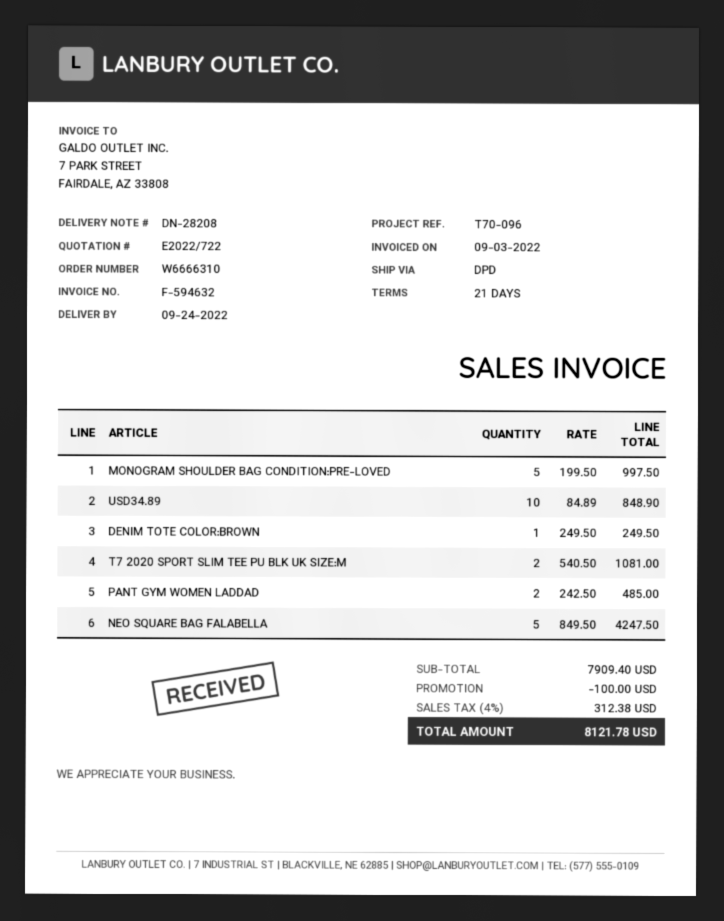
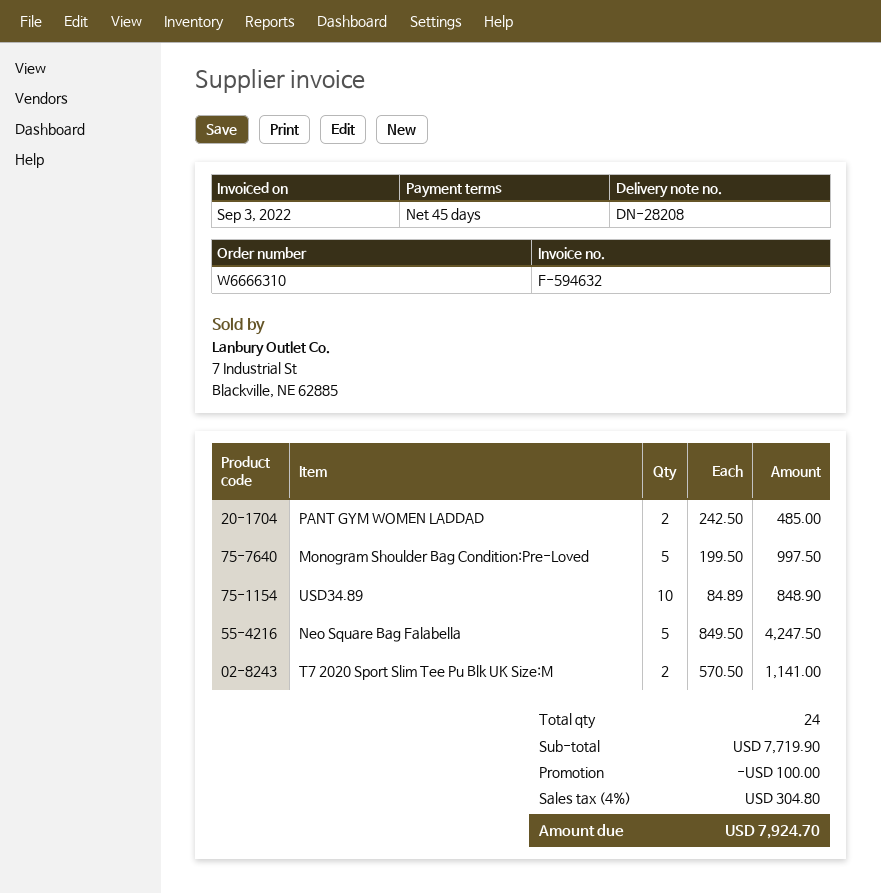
payment terms: 21 days -> 45 days
DENIM TOTE COLOR:BROWN: 1 x 249.50 = 249.50 -> none
T7 2020 SPORT SLIM TEE PU BLK UK SIZE:M: 2 x 540.50 = 1081.00 -> 2 x 570.50 = 1141.00
subtotal: 7909.40 -> 7719.90
tax: 4% = 312.38 -> 4% = 304.80
total: 8121.78 -> 7924.70

